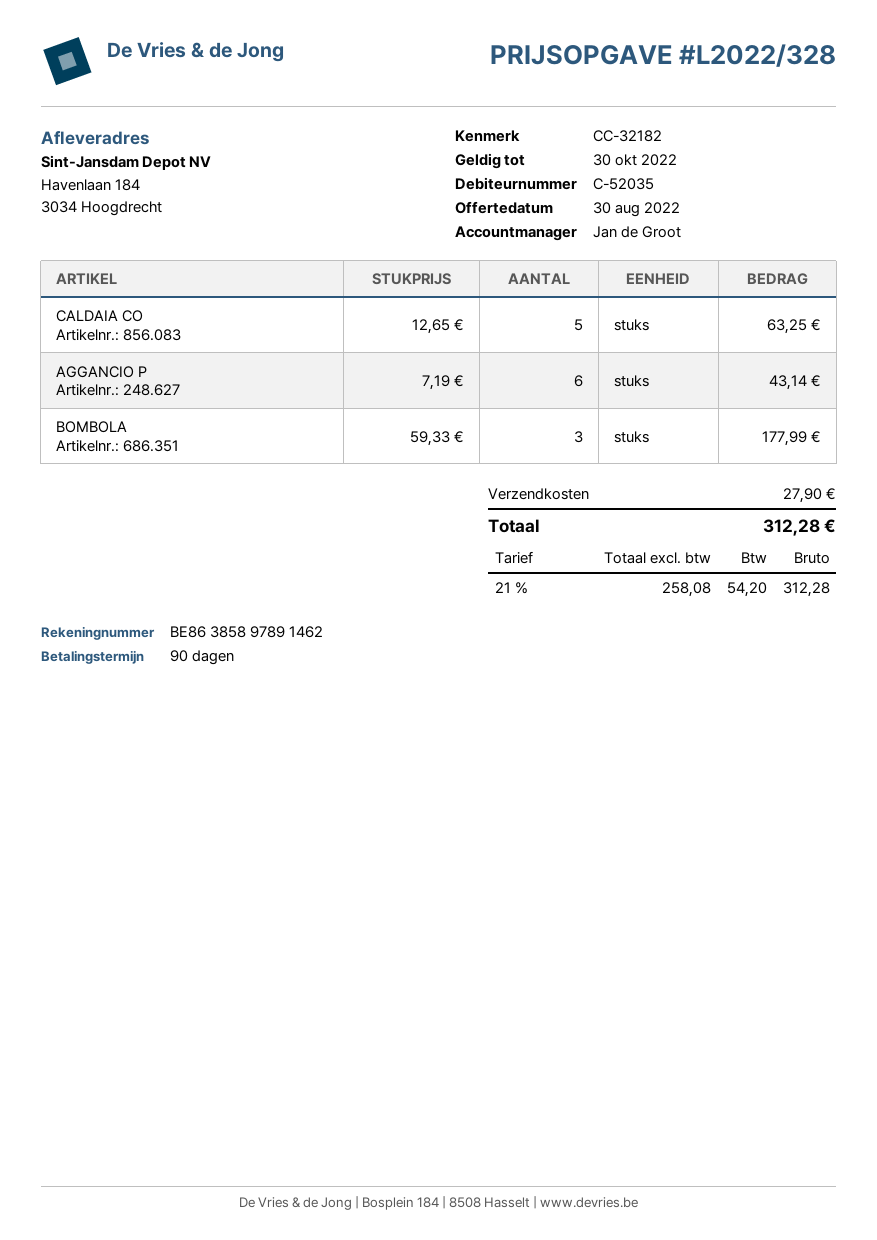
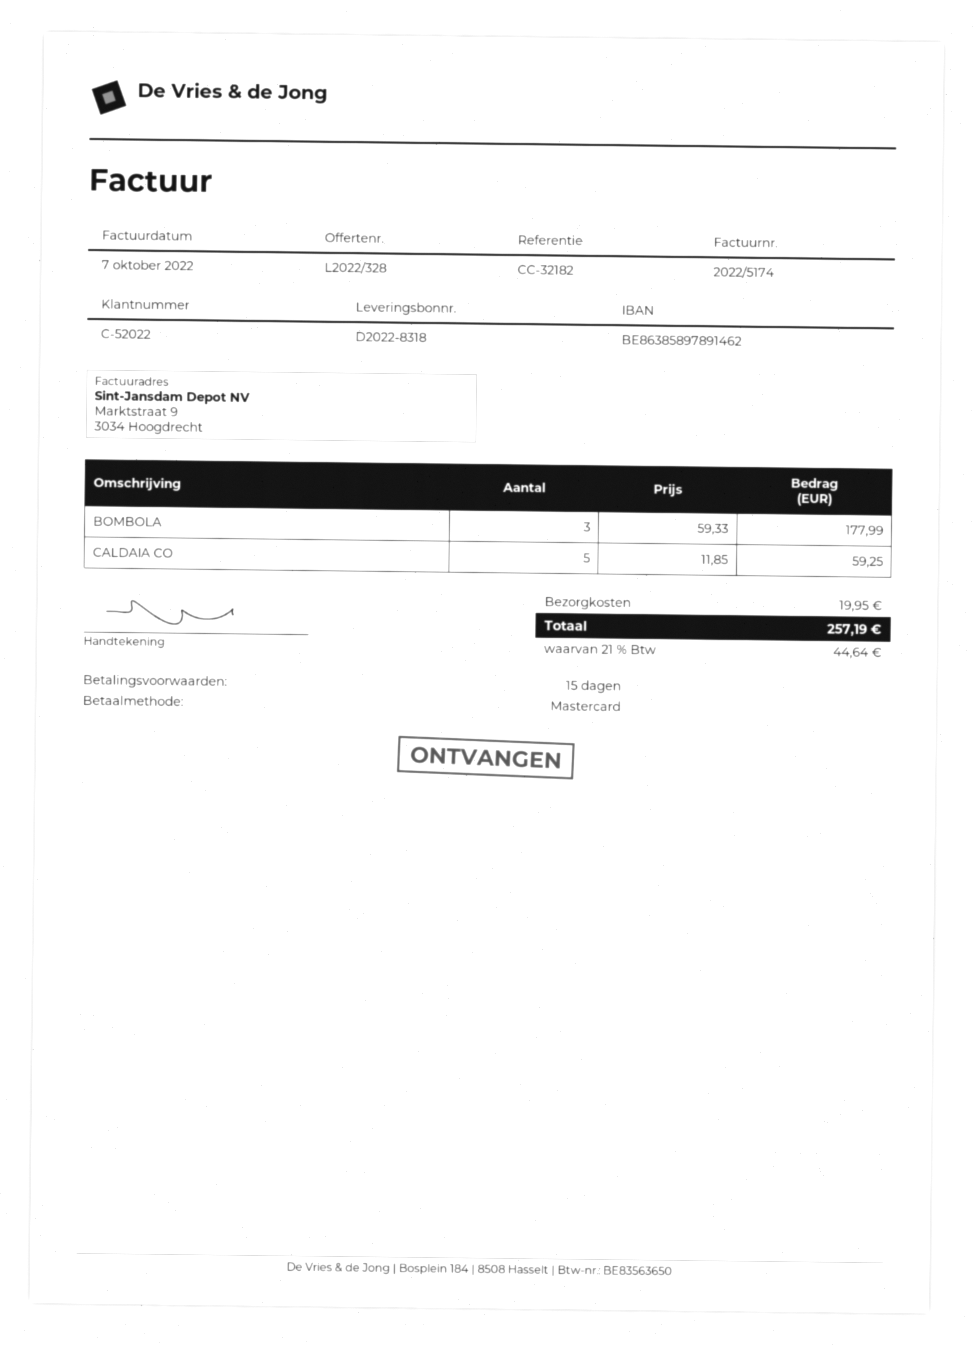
payment terms: 90 days -> 15 days
customer number: C-52035 -> C-52022
CALDAIA CO: 5 x 12.65 = 63.25 -> 5 x 11.85 = 59.25
AGGANCIO P: 6 x 7.19 = 43.14 -> none
shipping: 27.90 -> 19.95
tax: 21% = 54.20 -> 21% = 44.64
total: 312.28 -> 257.19

